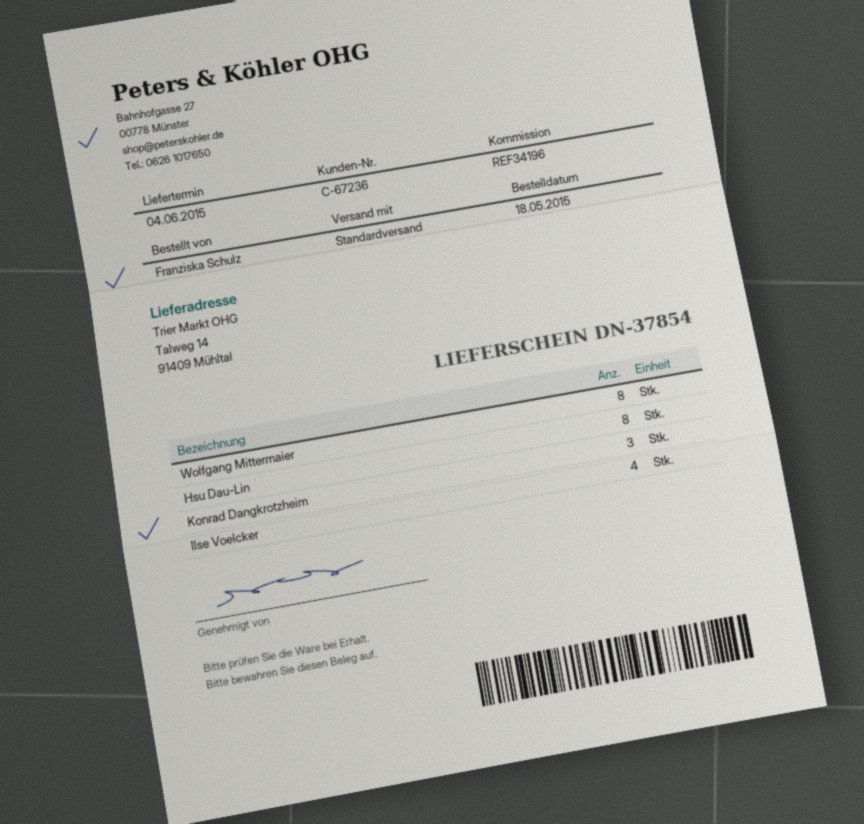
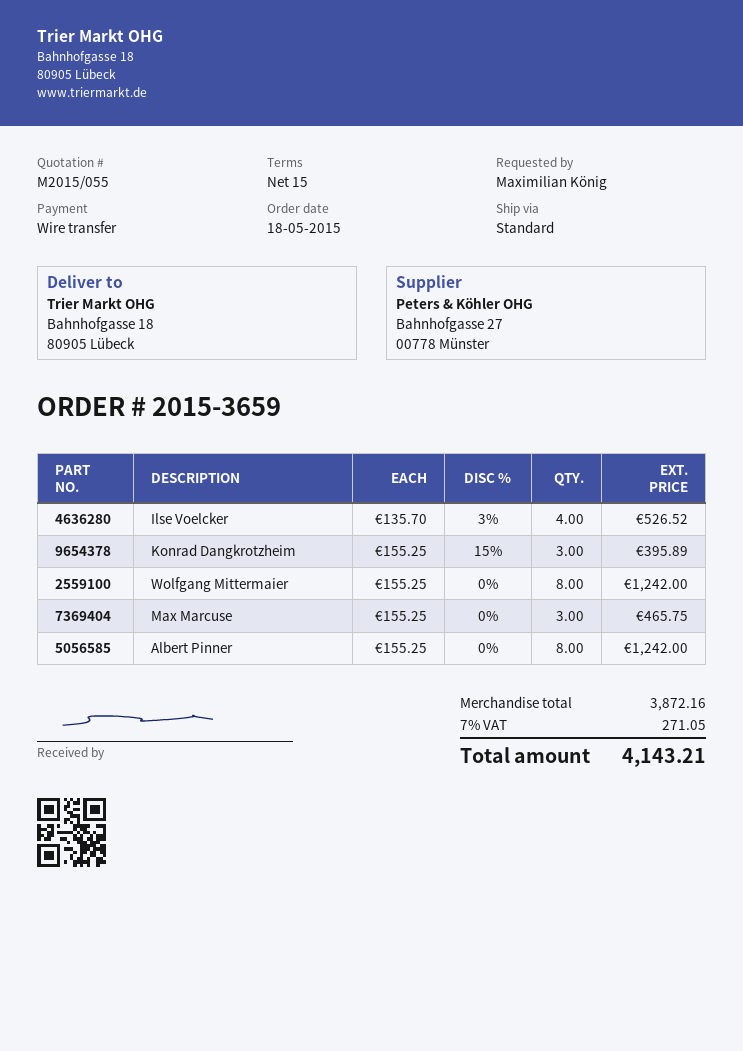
ordered by: Franziska Schulz -> Maximilian König
ship to: Talweg 14, 91409 Mühltal -> Bahnhofgasse 18, 80905 Lübeck
Hsu Dau-Lin: 8 -> none
Max Marcuse: none -> 3
Albert Pinner: none -> 8

